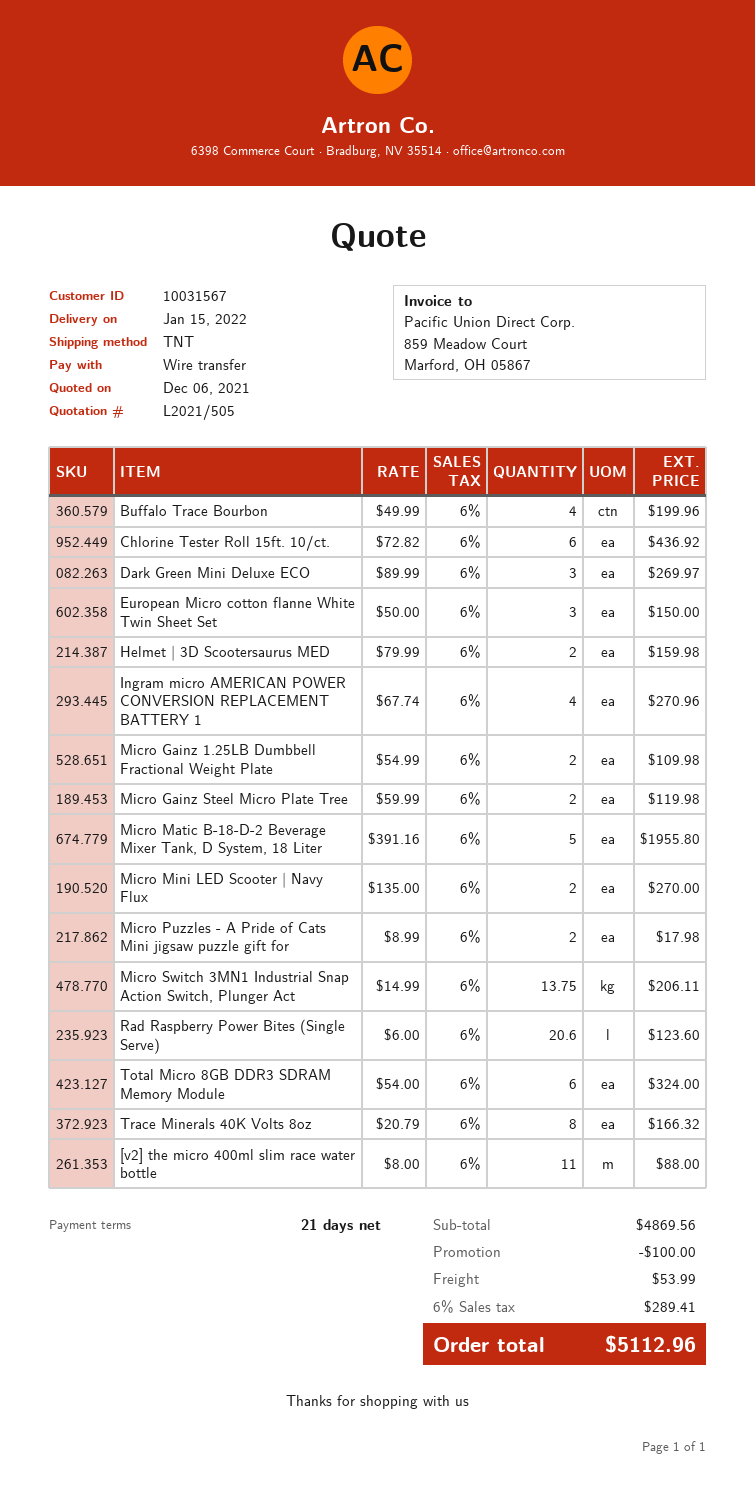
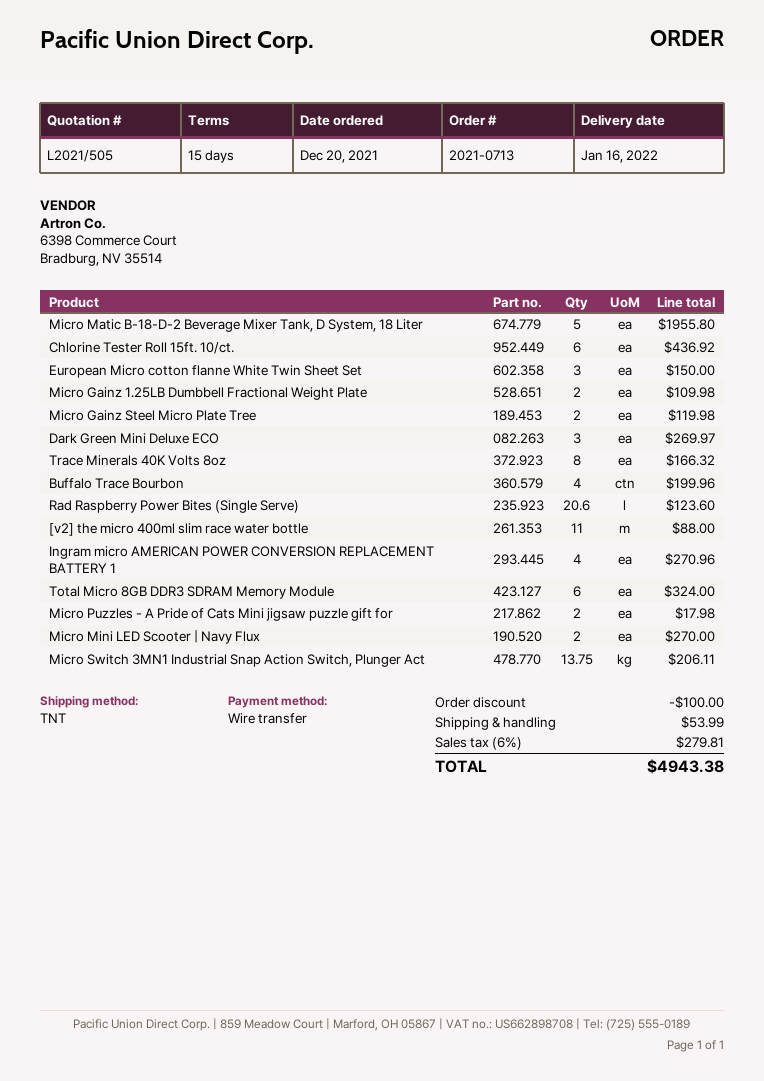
delivery date: 2022-01-15 -> 2022-01-16
payment terms: 21 days -> 15 days
Helmet | 3D Scootersaurus MED: 2 for 159.98 -> none
tax: 6% = 289.41 -> 6% = 279.81
total: 5112.96 -> 4943.38

